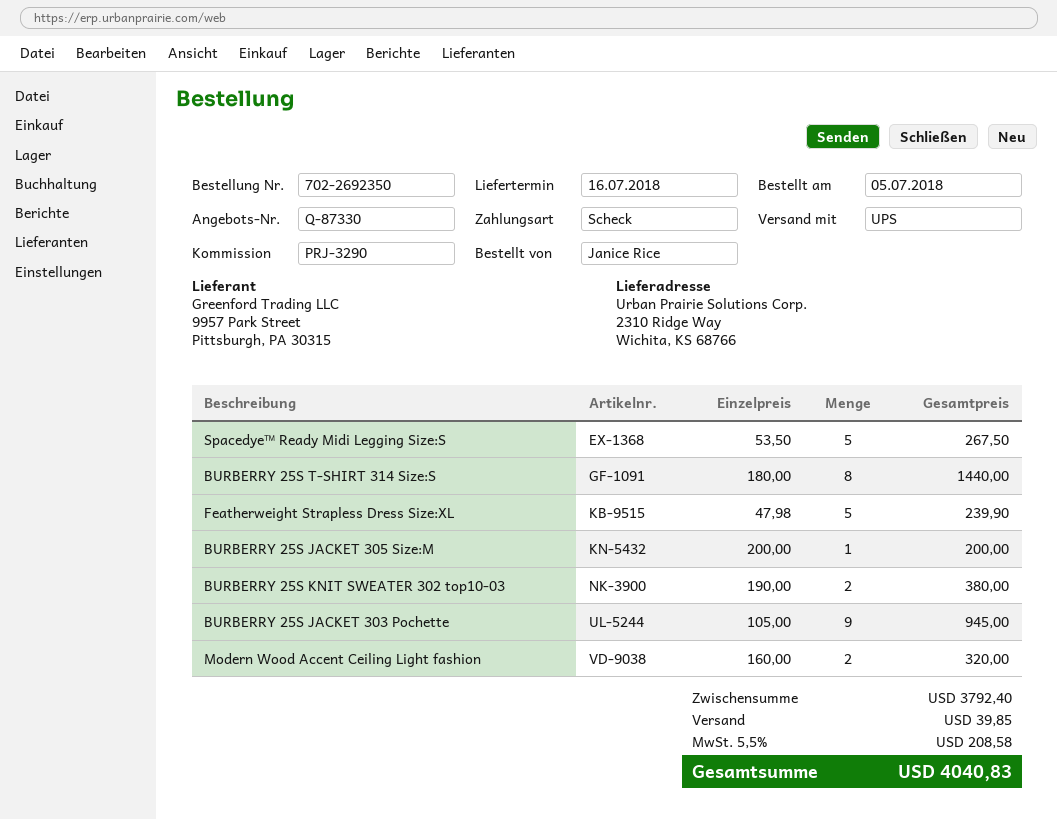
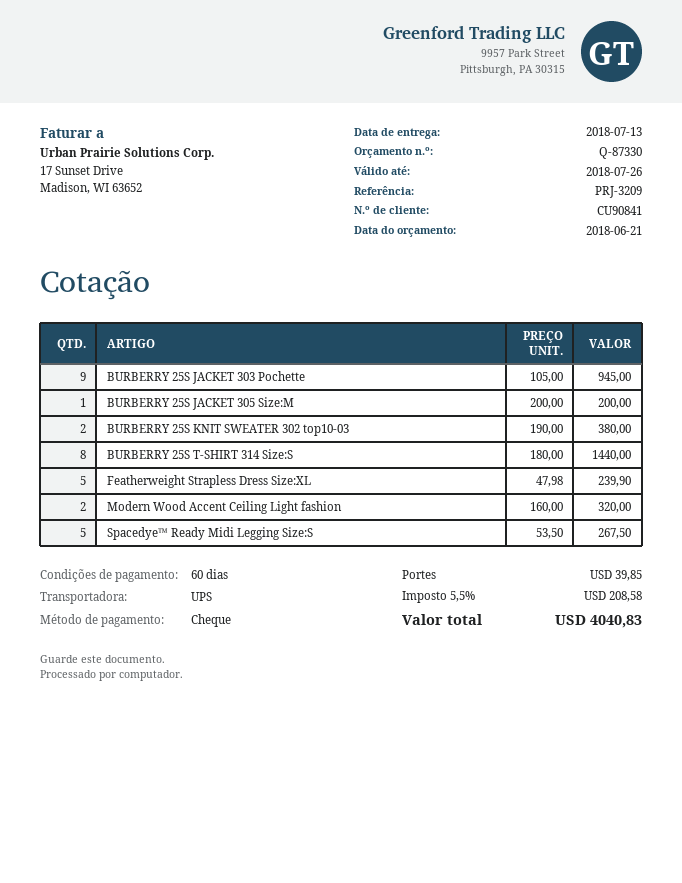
delivery date: 2018-07-16 -> 2018-07-13
reference: PRJ-3290 -> PRJ-3209

